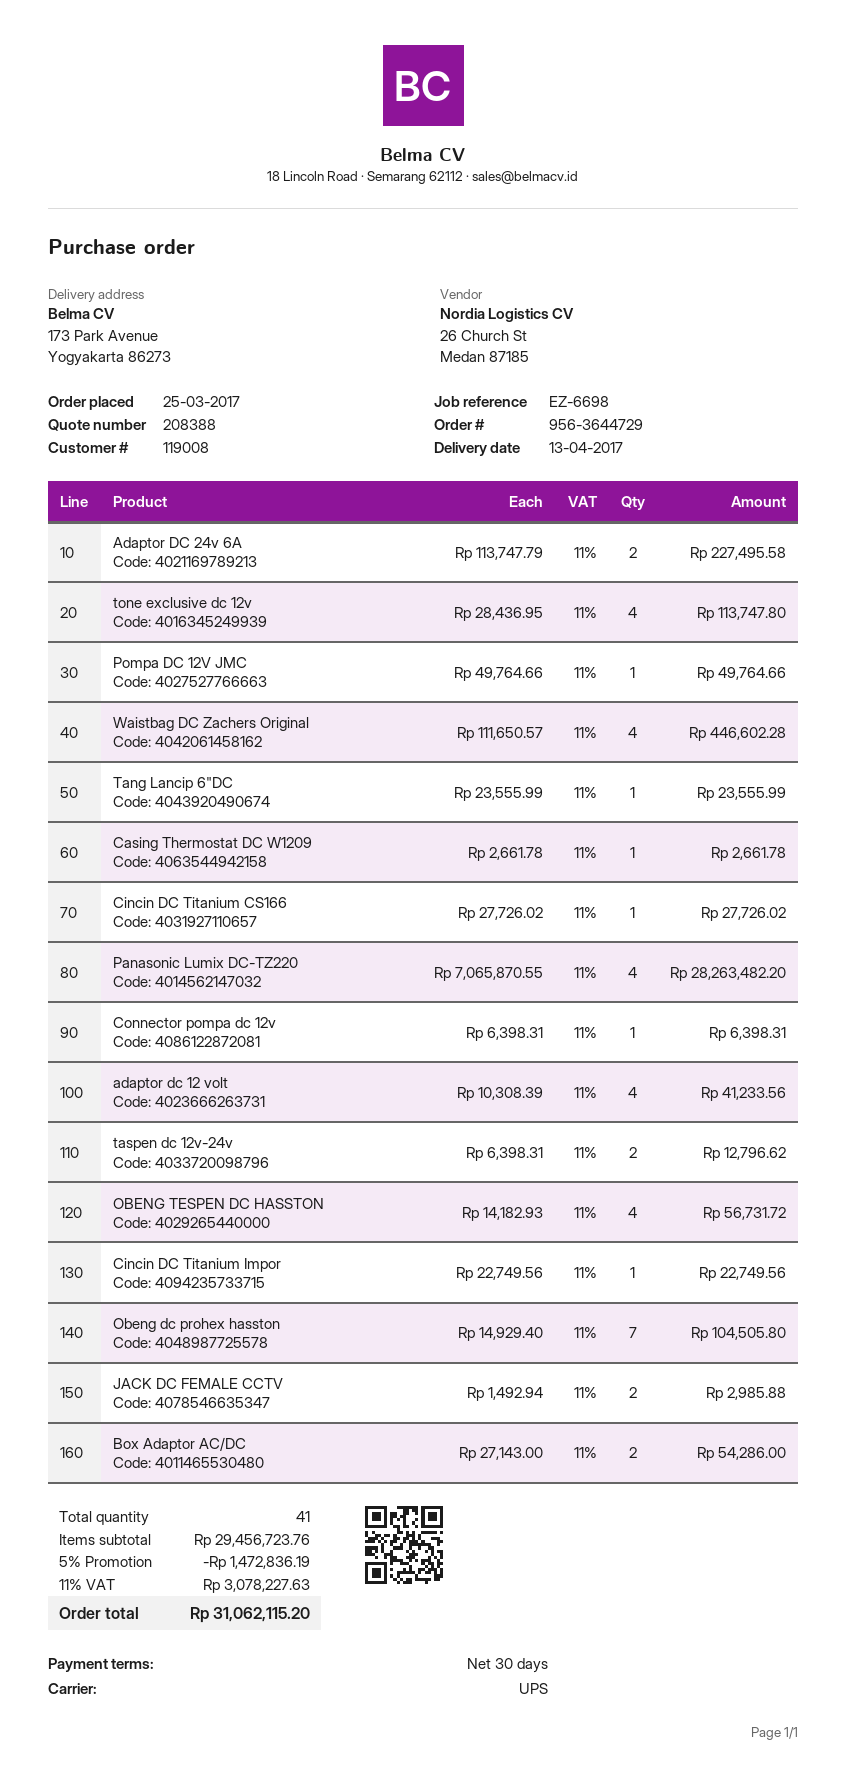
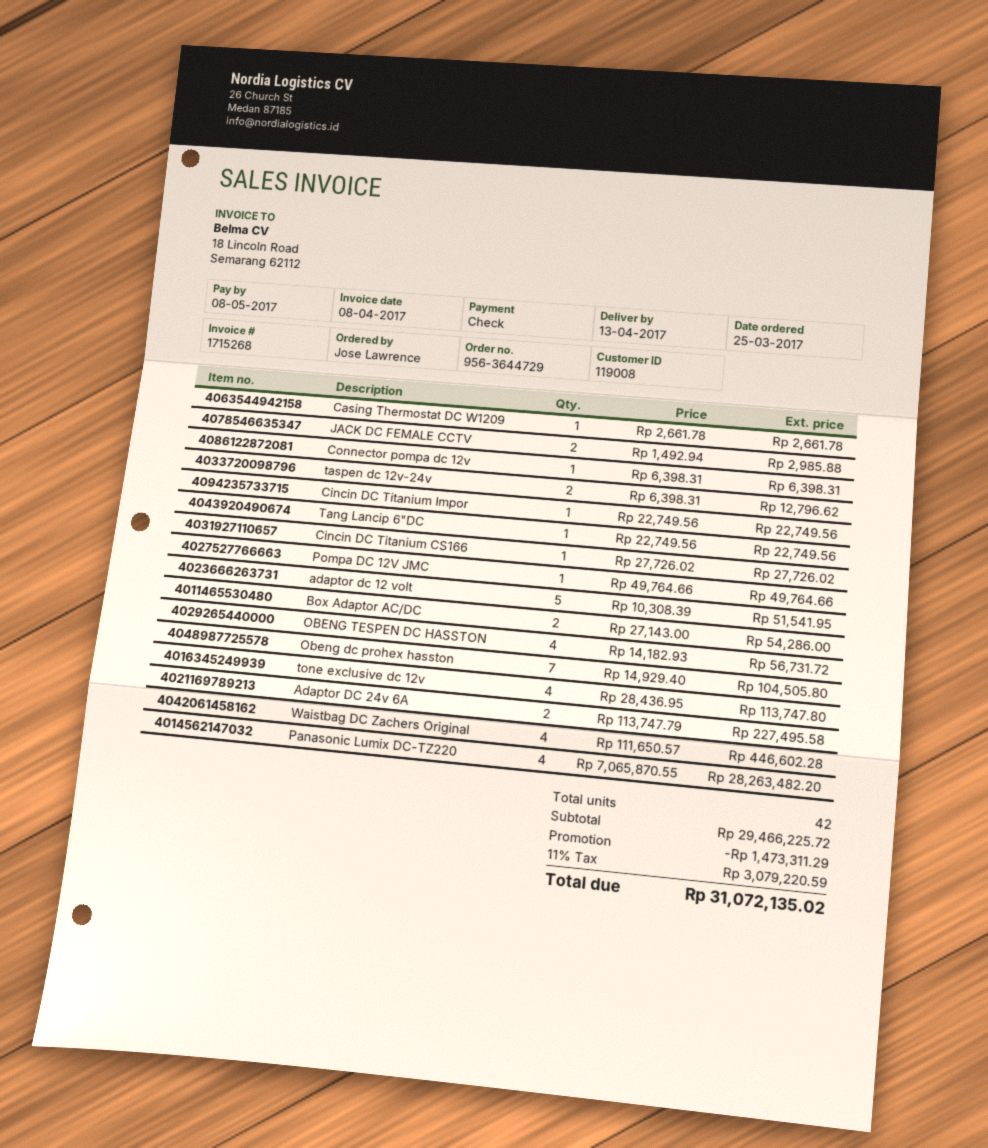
Tang Lancip 6"DC: 1 x 23555.99 = 23555.99 -> 1 x 22749.56 = 22749.56
adaptor dc 12 volt: 4 x 10308.39 = 41233.56 -> 5 x 10308.39 = 51541.95
total quantity: 41 -> 42
subtotal: 29456723.76 -> 29466225.72
discount: 1472836.19 -> 1473311.29
tax: 11% = 3078227.63 -> 11% = 3079220.59
total: 31062115.20 -> 31072135.02

